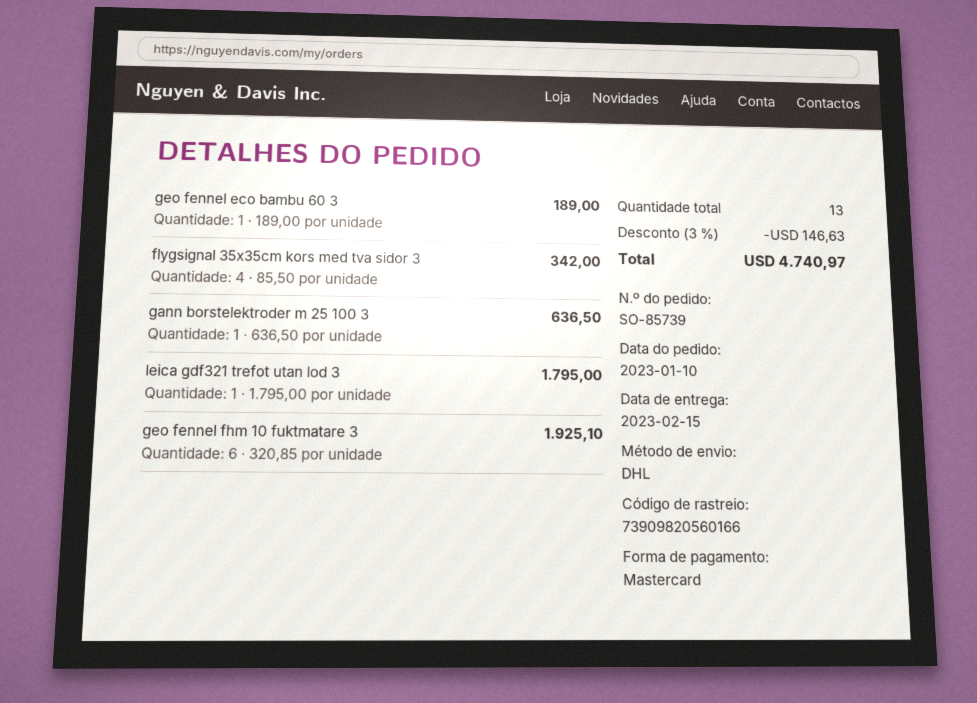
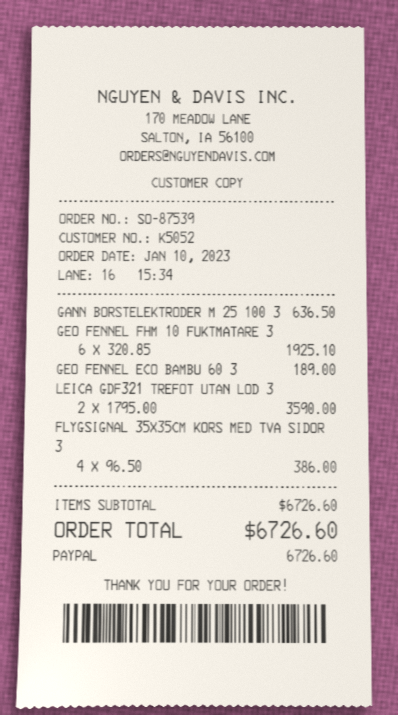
order number: SO-85739 -> SO-87539
payment method: Mastercard -> PayPal
flygsignal 35x35cm kors med tva sidor 3: 4 x 85.50 = 342.00 -> 4 x 96.50 = 386.00
leica gdf321 trefot utan lod 3: 1 x 1795.00 = 1795.00 -> 2 x 1795.00 = 3590.00
discount: 3% = 146.63 -> none
total: 4740.97 -> 6726.60

